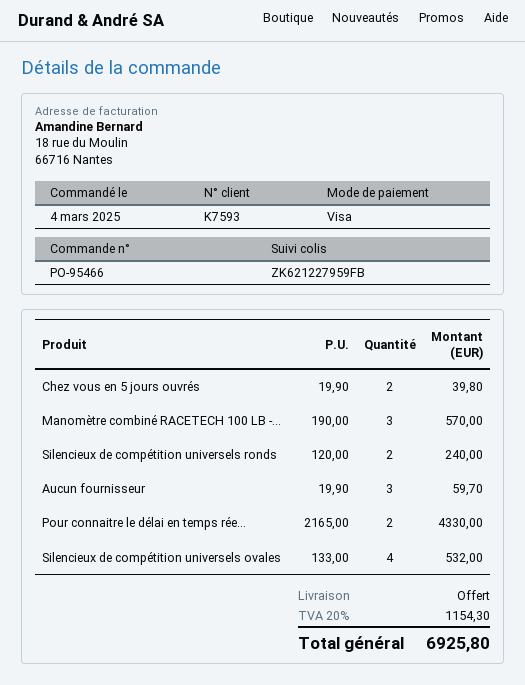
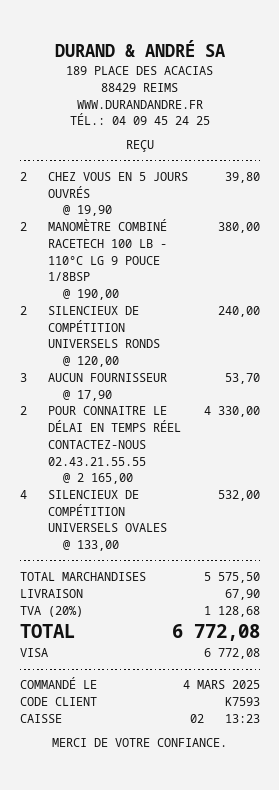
Manomètre combiné RACETECH 100 LB -...: 3 x 190.00 = 570.00 -> 2 x 190.00 = 380.00
Aucun fournisseur: 3 x 19.90 = 59.70 -> 3 x 17.90 = 53.70
shipping: 0.00 -> 67.90
tax: 20% = 1154.30 -> 20% = 1128.68
total: 6925.80 -> 6772.08

